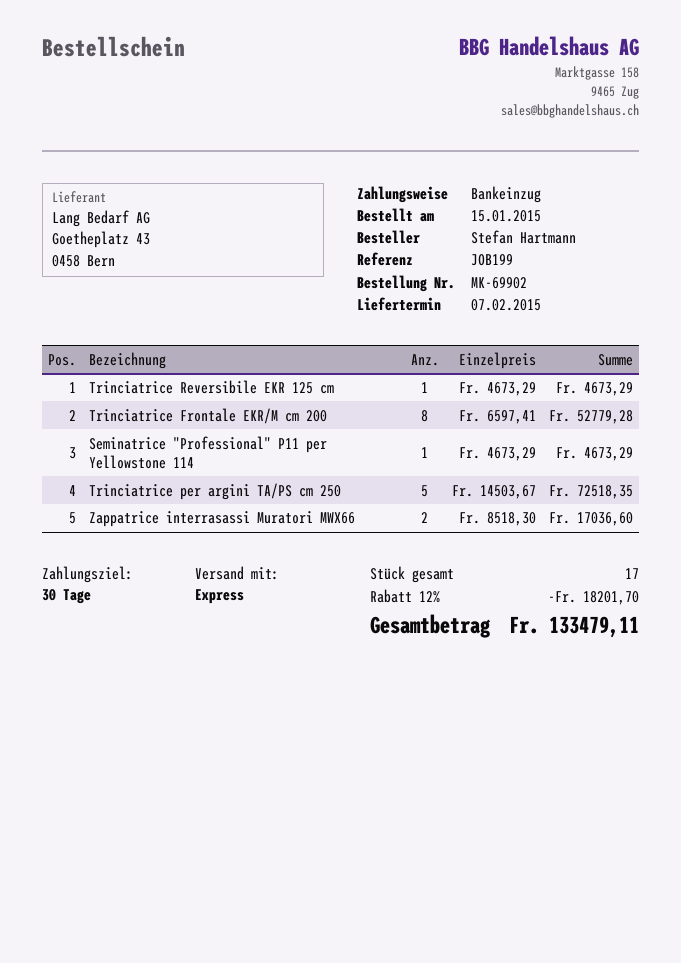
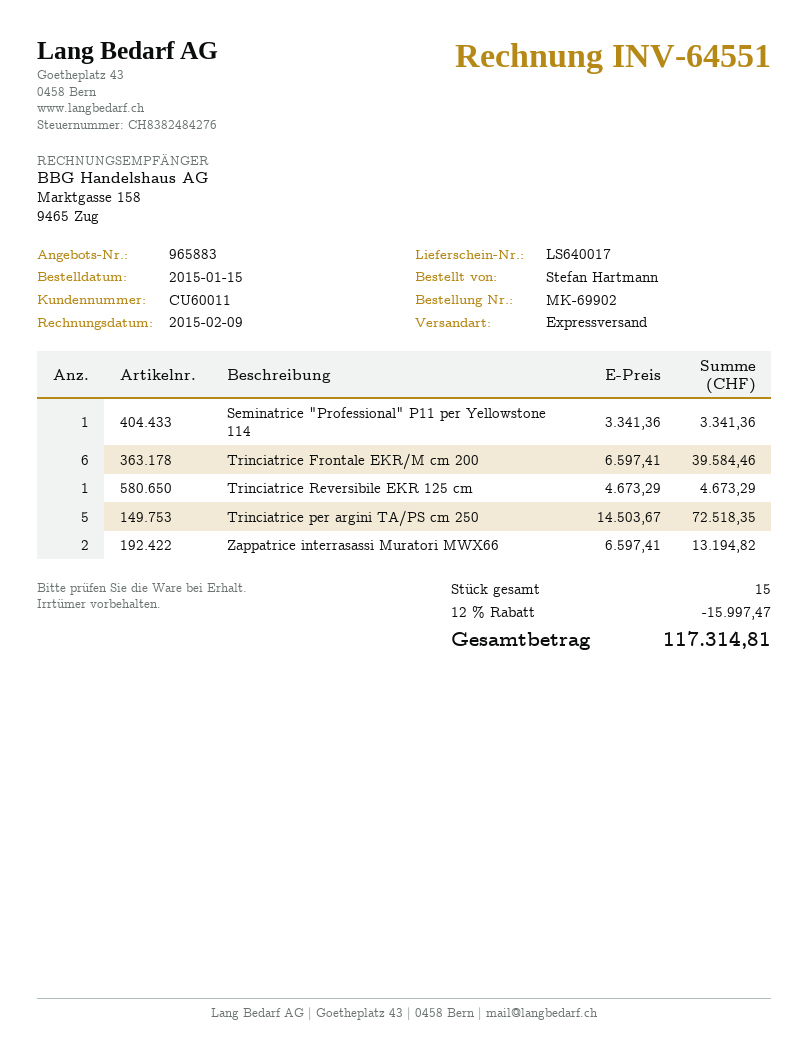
Trinciatrice Frontale EKR/M cm 200: 8 x 6597.41 = 52779.28 -> 6 x 6597.41 = 39584.46
Seminatrice "Professional" P11 per Yellowstone 114: 1 x 4673.29 = 4673.29 -> 1 x 3341.36 = 3341.36
Zappatrice interrasassi Muratori MWX66: 2 x 8518.30 = 17036.60 -> 2 x 6597.41 = 13194.82
total quantity: 17 -> 15
discount: 12% = 18201.70 -> 12% = 15997.47
total: 133479.11 -> 117314.81

